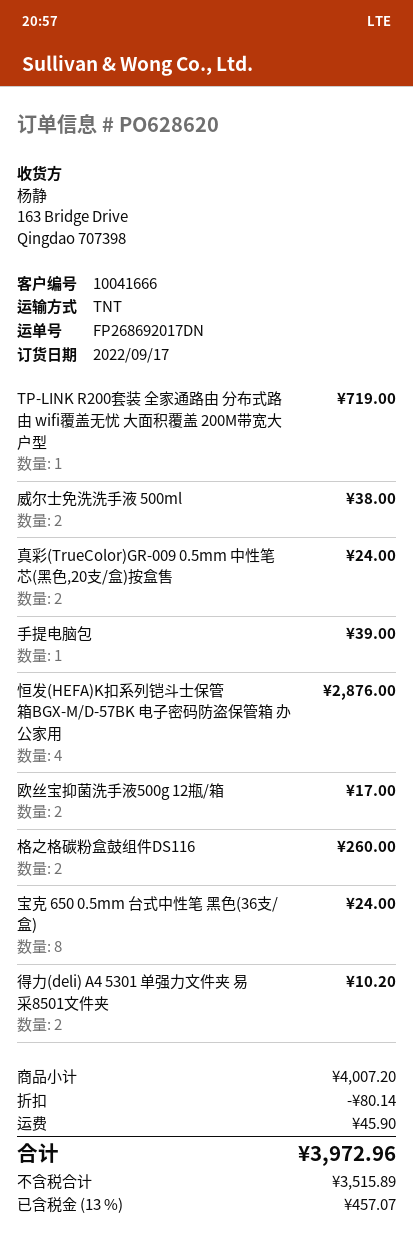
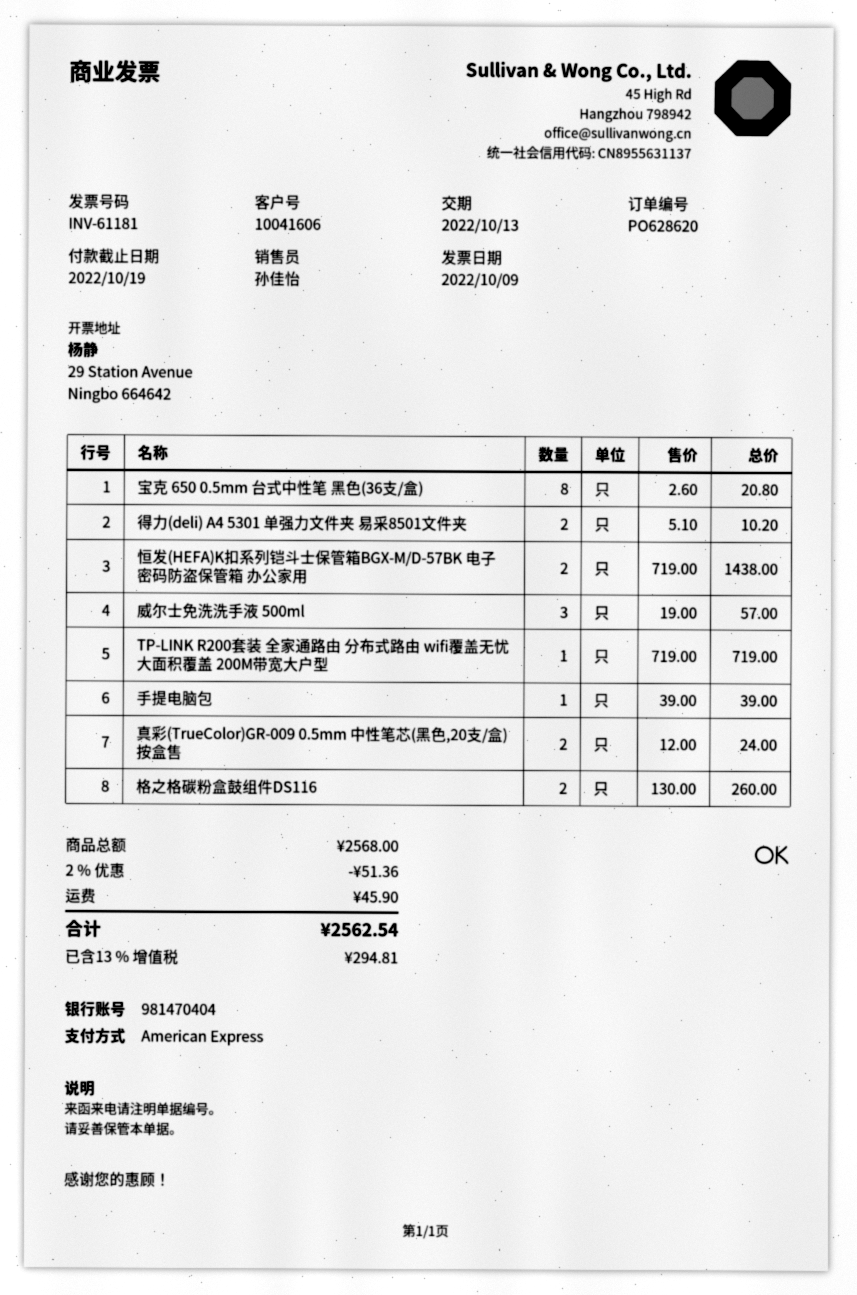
customer number: 10041666 -> 10041606
威尔士免洗洗手液 500ml: 2 for 38.00 -> 3 for 57.00
恒发(HEFA)K扣系列铠斗士保管箱BGX-M/D-57BK 电子密码防盗保管箱 办公家用: 4 for 2876.00 -> 2 for 1438.00
欧丝宝抑菌洗手液500g 12瓶/箱: 2 for 17.00 -> none
宝克 650 0.5mm 台式中性笔 黑色(36支/盒): 8 for 24.00 -> 8 for 20.80
subtotal: 4007.20 -> 2568.00
discount: 80.14 -> 51.36
tax: 13% = 457.07 -> 13% = 294.81
total: 3972.96 -> 2562.54

